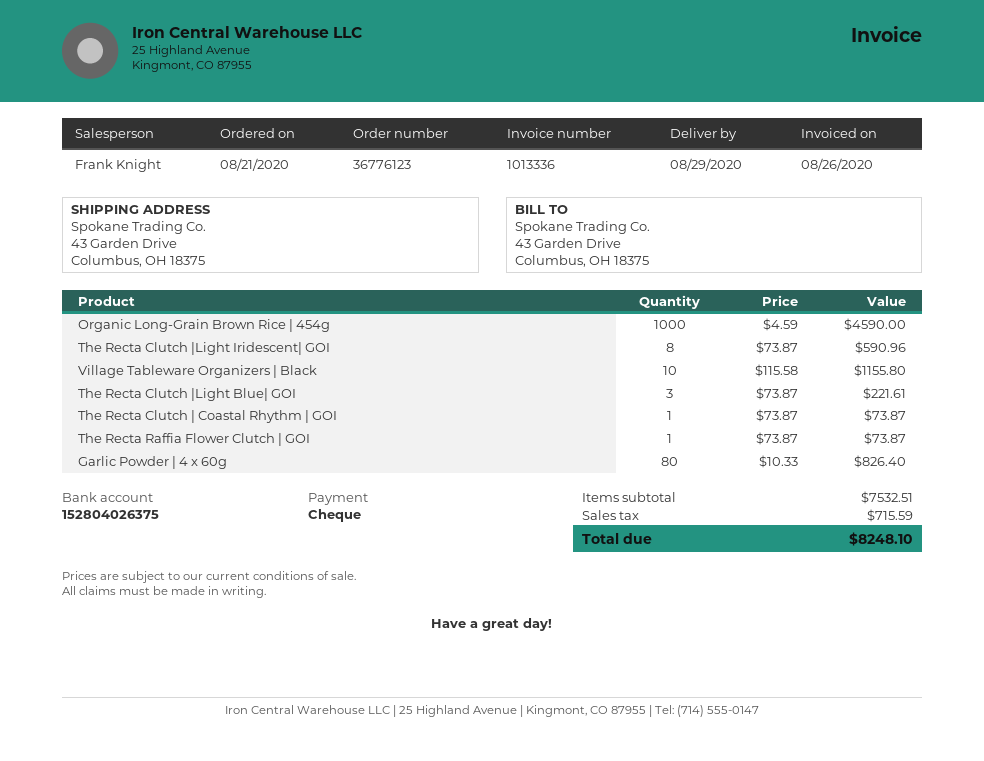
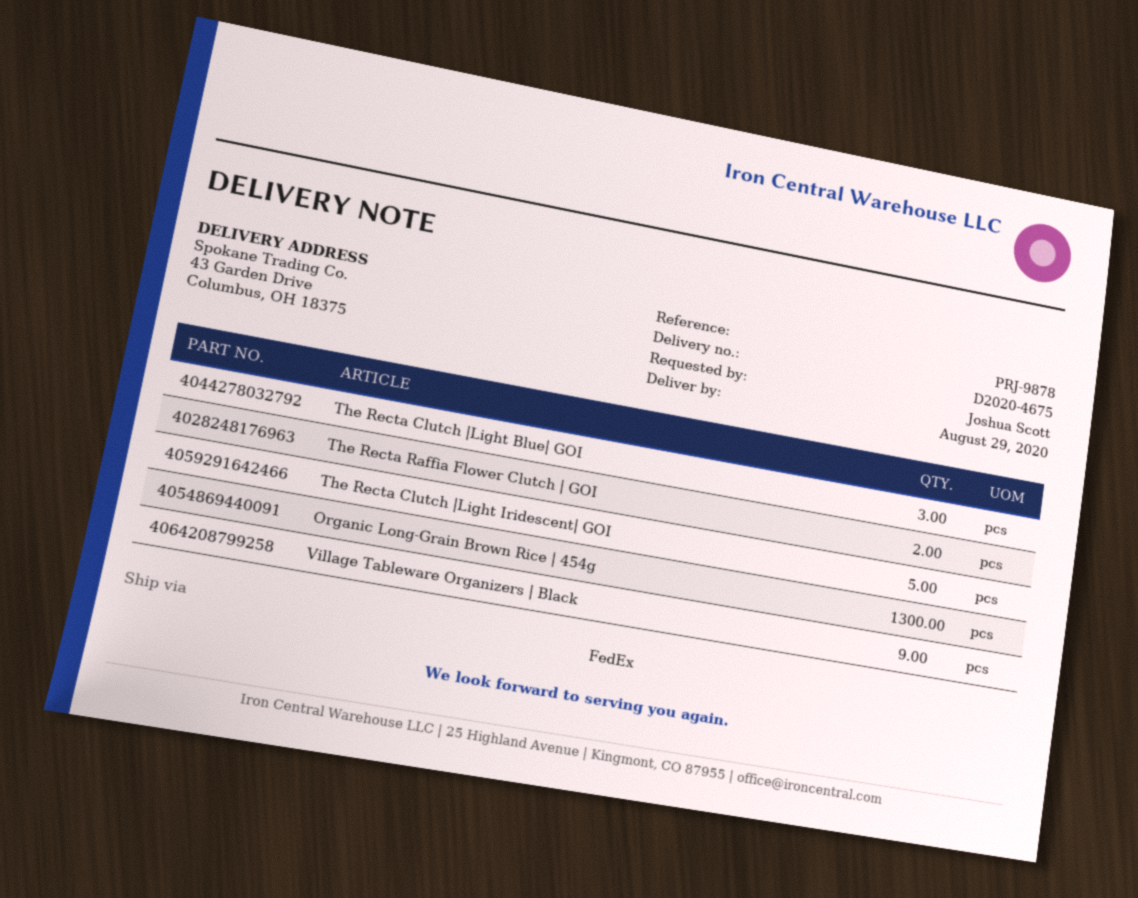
Organic Long-Grain Brown Rice | 454g: 1000 -> 1300
The Recta Clutch |Light Iridescent| GOI: 8 -> 5
Village Tableware Organizers | Black: 10 -> 9
The Recta Clutch | Coastal Rhythm | GOI: 1 -> none
The Recta Raffia Flower Clutch | GOI: 1 -> 2
Garlic Powder | 4 x 60g: 80 -> none

